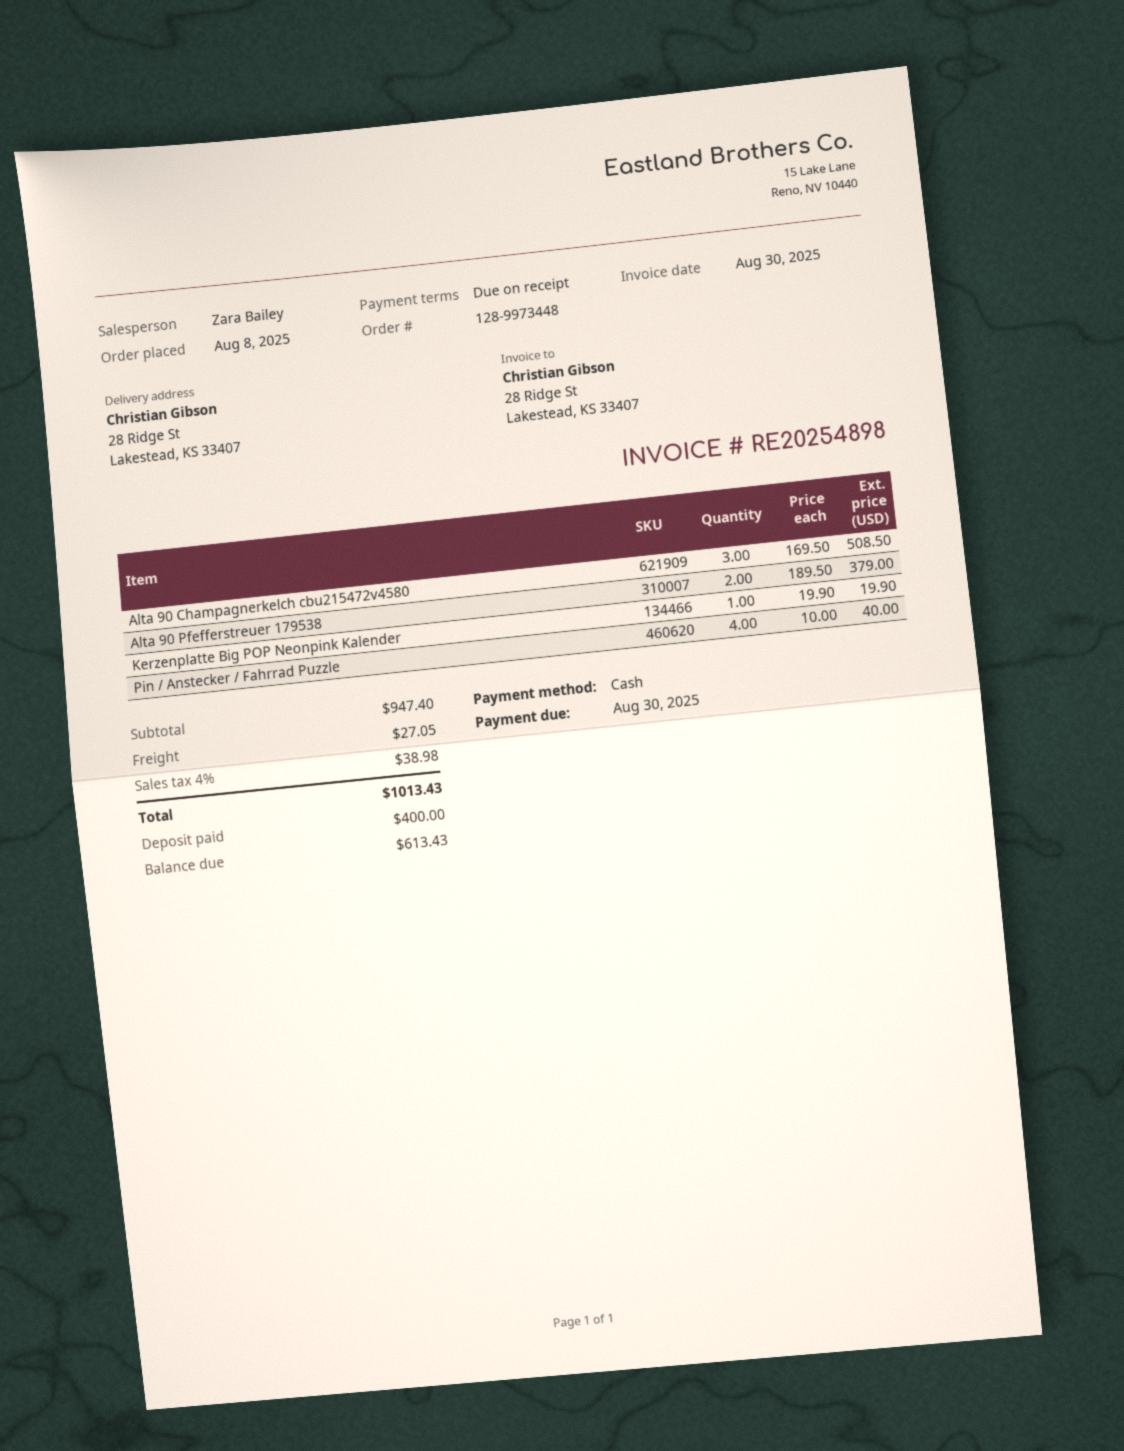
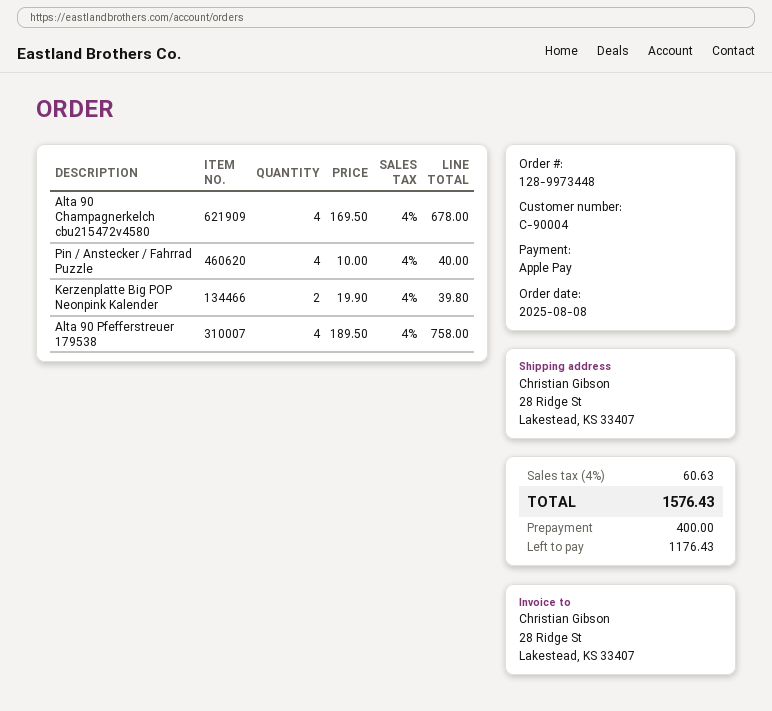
payment method: cash -> Apple Pay
Alta 90 Champagnerkelch cbu215472v4580: 3 x 169.50 = 508.50 -> 4 x 169.50 = 678.00
Alta 90 Pfefferstreuer 179538: 2 x 189.50 = 379.00 -> 4 x 189.50 = 758.00
Kerzenplatte Big POP Neonpink Kalender: 1 x 19.90 = 19.90 -> 2 x 19.90 = 39.80
shipping: 27.05 -> none
tax: 4% = 38.98 -> 4% = 60.63
total: 1013.43 -> 1576.43
balance: 613.43 -> 1176.43

